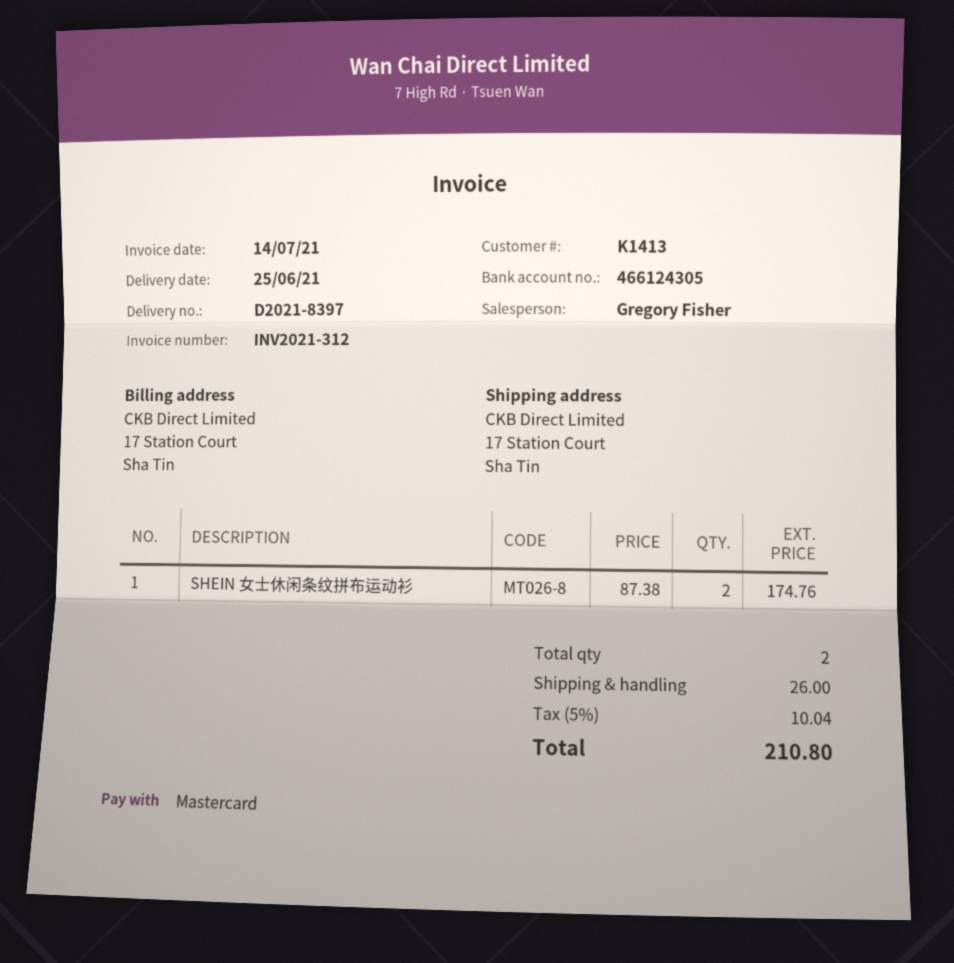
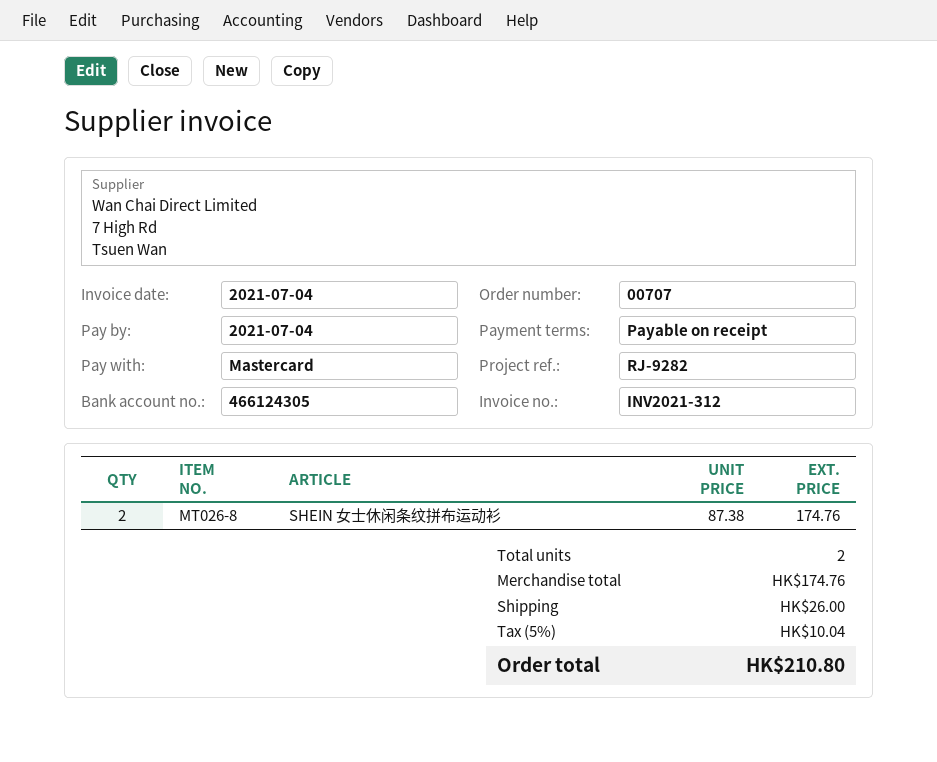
invoice date: 2021-07-14 -> 2021-07-04

